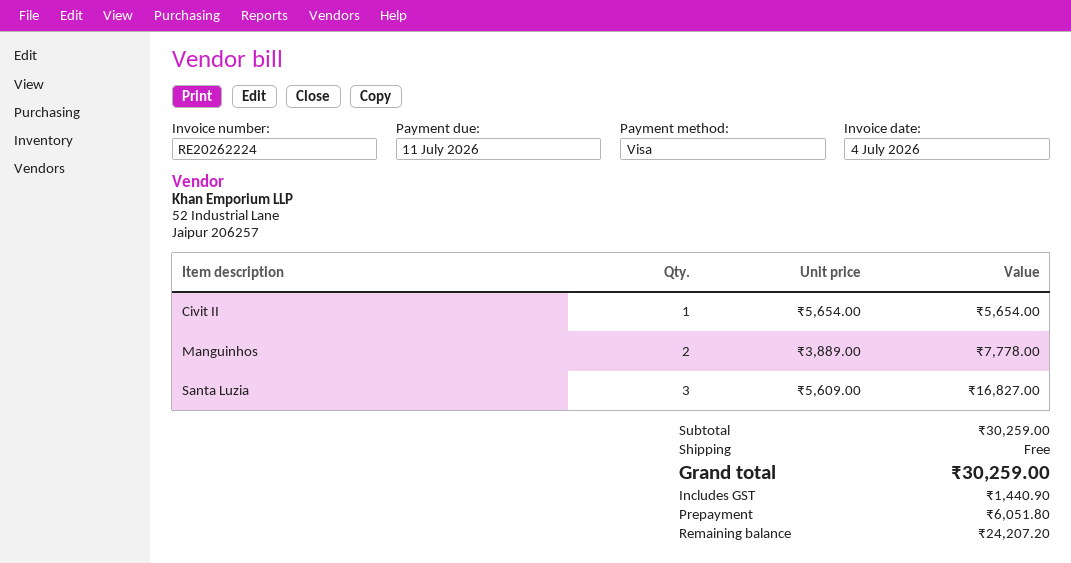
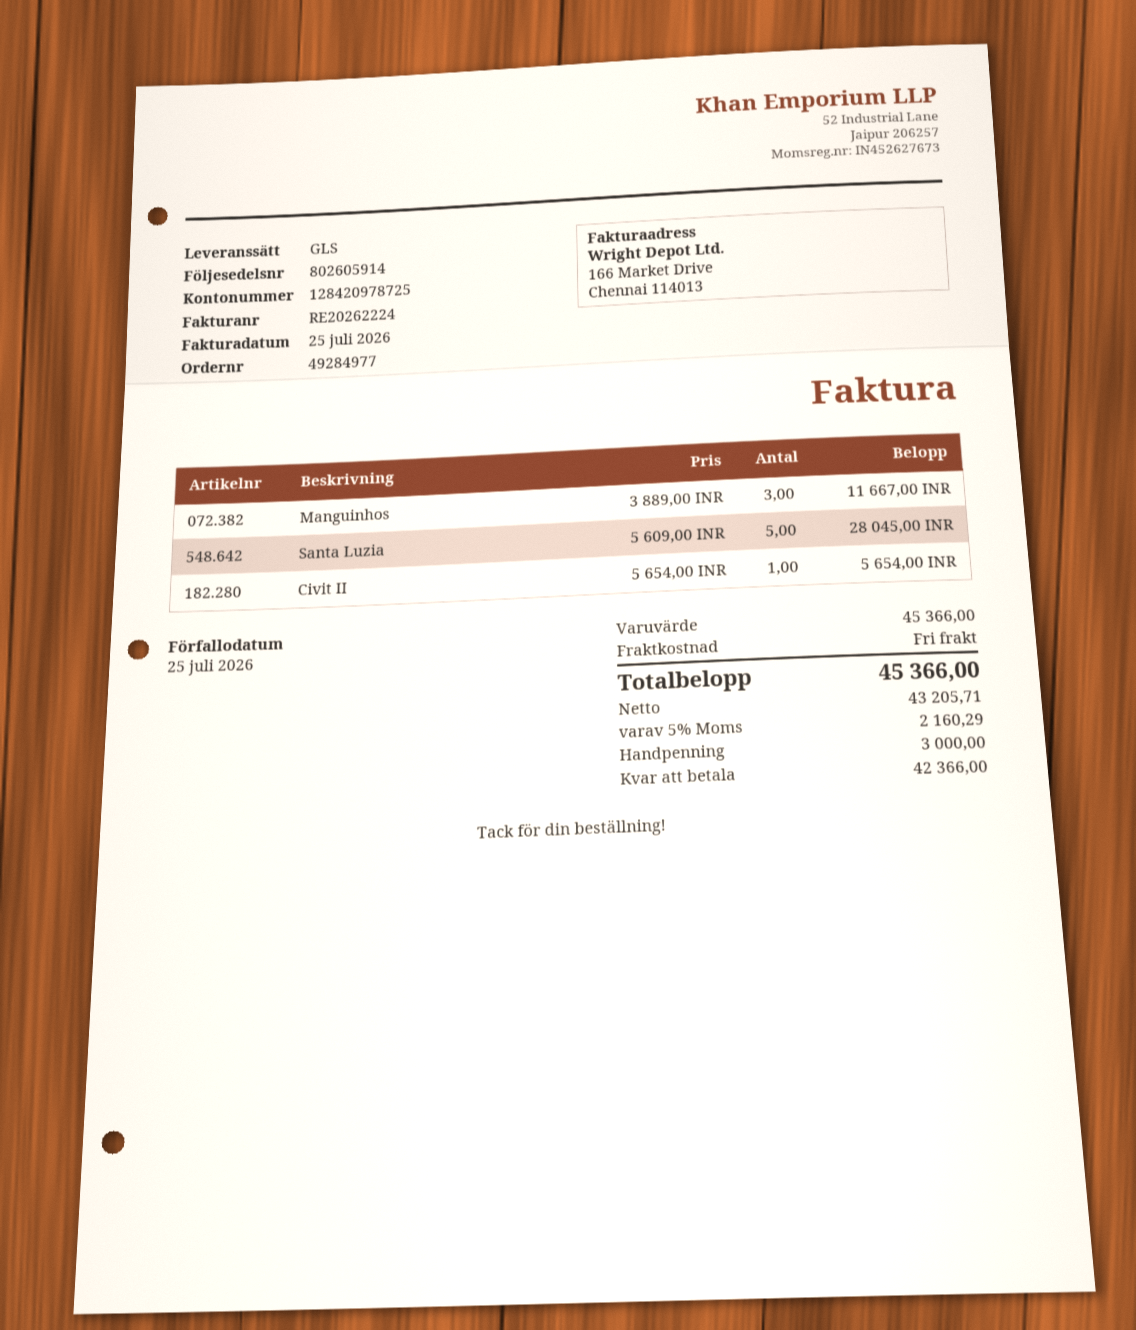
invoice date: 2026-07-04 -> 2026-07-25
due date: 2026-07-11 -> 2026-07-25
Manguinhos: 2 x 3889.00 = 7778.00 -> 3 x 3889.00 = 11667.00
Santa Luzia: 3 x 5609.00 = 16827.00 -> 5 x 5609.00 = 28045.00
subtotal: 30259.00 -> 45366.00
tax: 1440.90 -> 2160.29
total: 30259.00 -> 45366.00
deposit: 6051.80 -> 3000.00
balance: 24207.20 -> 42366.00

